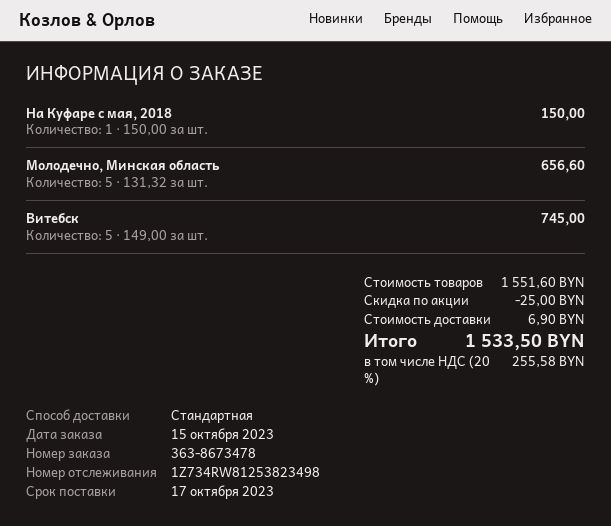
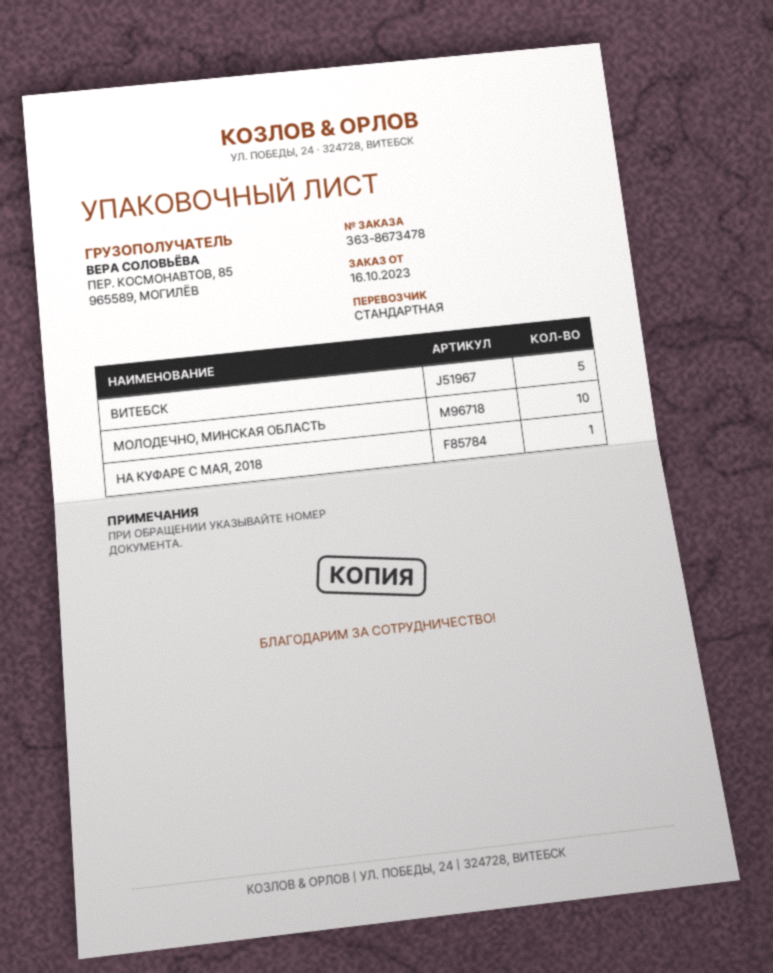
order date: 2023-10-15 -> 2023-10-16
Молодечно, Минская область: 5 -> 10

